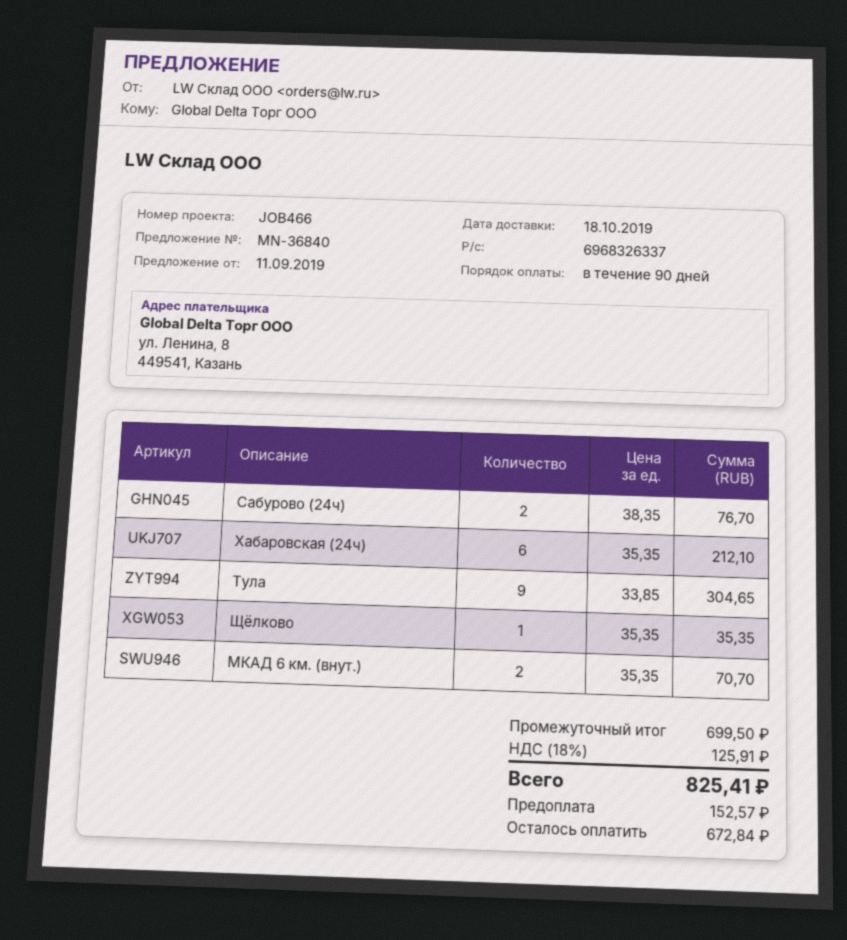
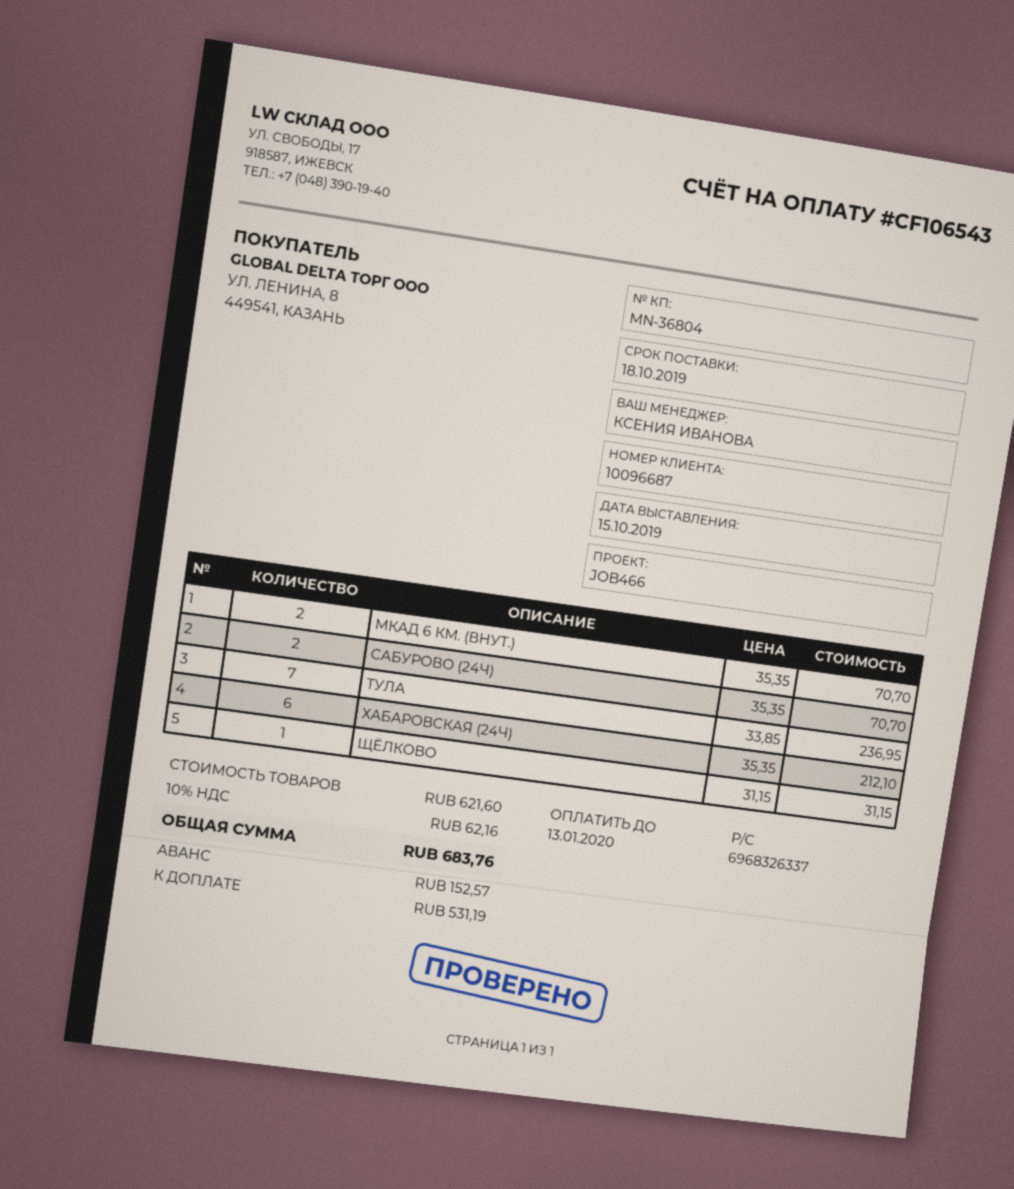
quote number: MN-36840 -> MN-36804
Сабурово (24ч): 2 x 38.35 = 76.70 -> 2 x 35.35 = 70.70
Тула: 9 x 33.85 = 304.65 -> 7 x 33.85 = 236.95
Щёлково: 1 x 35.35 = 35.35 -> 1 x 31.15 = 31.15
subtotal: 699.50 -> 621.60
tax: 18% = 125.91 -> 10% = 62.16
total: 825.41 -> 683.76
balance: 672.84 -> 531.19

